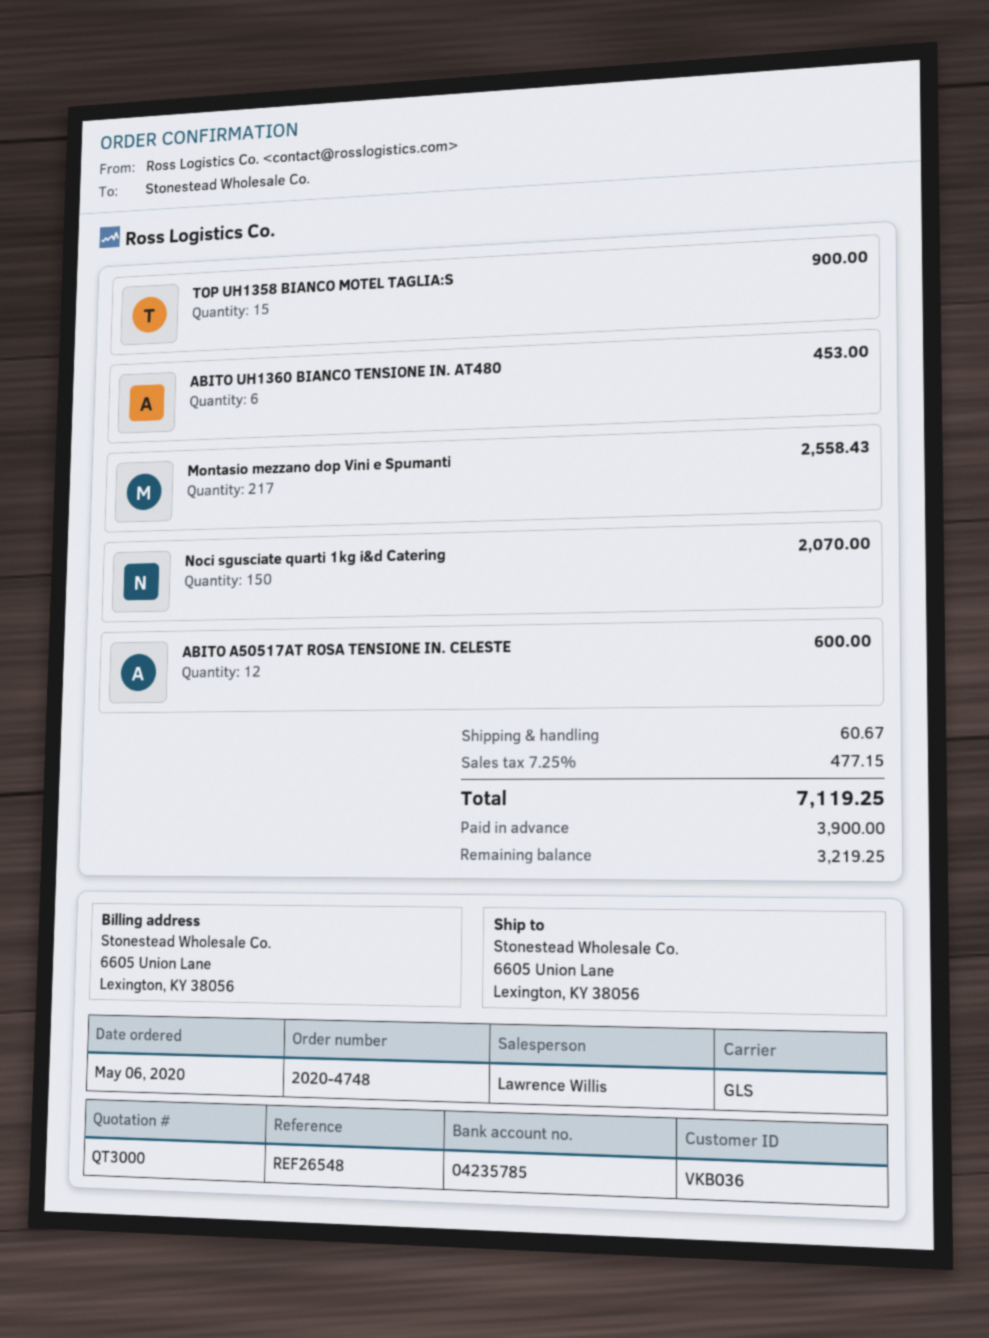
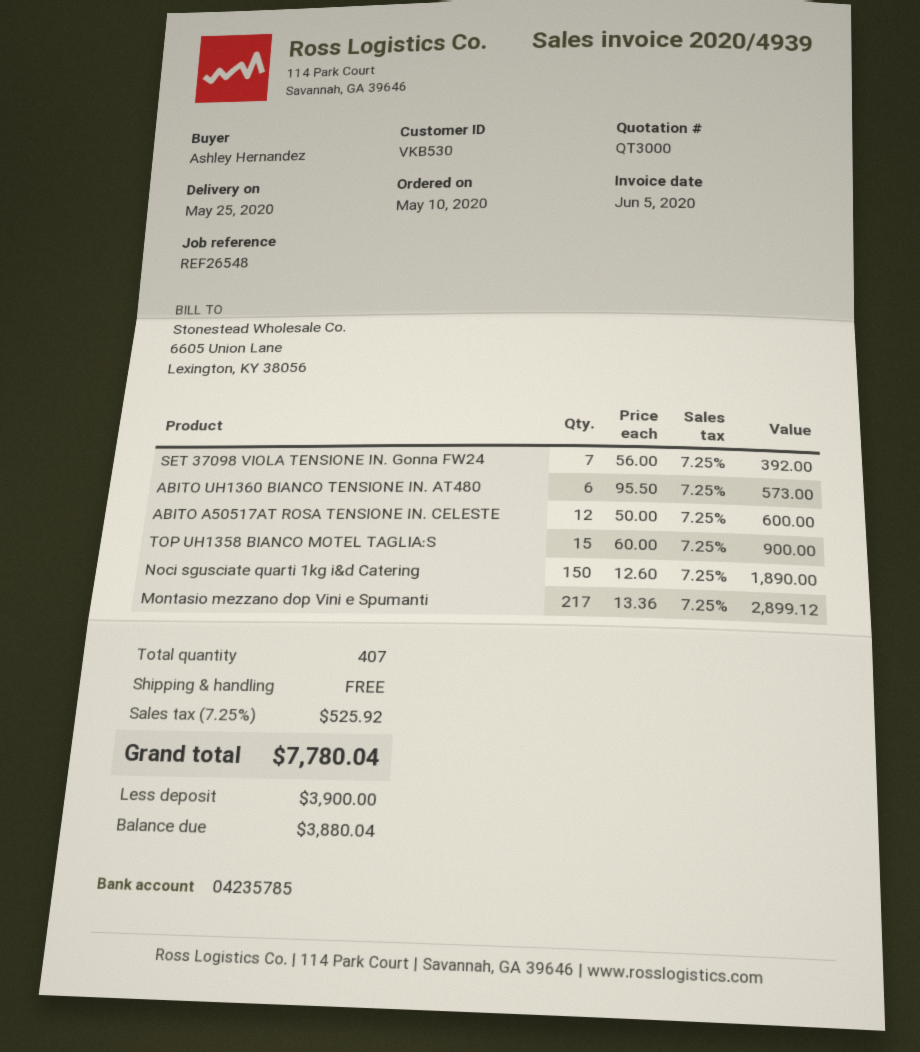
order date: 2020-05-06 -> 2020-05-10
customer number: VKB036 -> VKB530
ABITO UH1360 BIANCO TENSIONE IN. AT480: 6 for 453.00 -> 6 for 573.00
Montasio mezzano dop Vini e Spumanti: 217 for 2558.43 -> 217 for 2899.12
Noci sgusciate quarti 1kg i&d Catering: 150 for 2070.00 -> 150 for 1890.00
SET 37098 VIOLA TENSIONE IN. Gonna FW24: none -> 7 for 392.00
shipping: 60.67 -> 0.00
tax: 7.25% = 477.15 -> 7.25% = 525.92
total: 7119.25 -> 7780.04
balance: 3219.25 -> 3880.04

